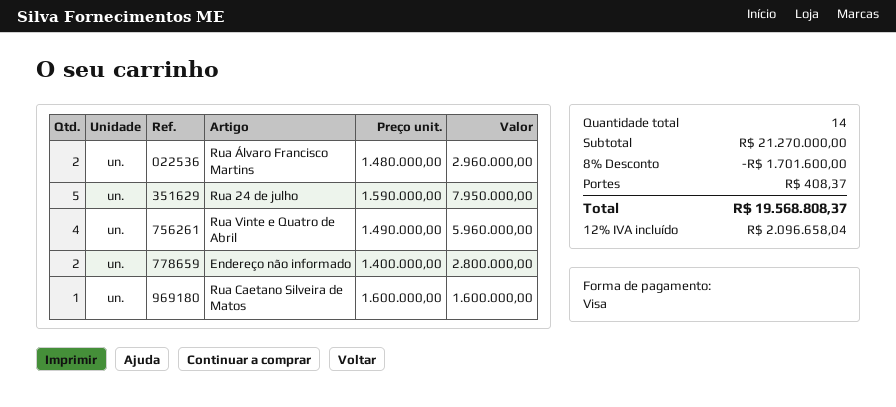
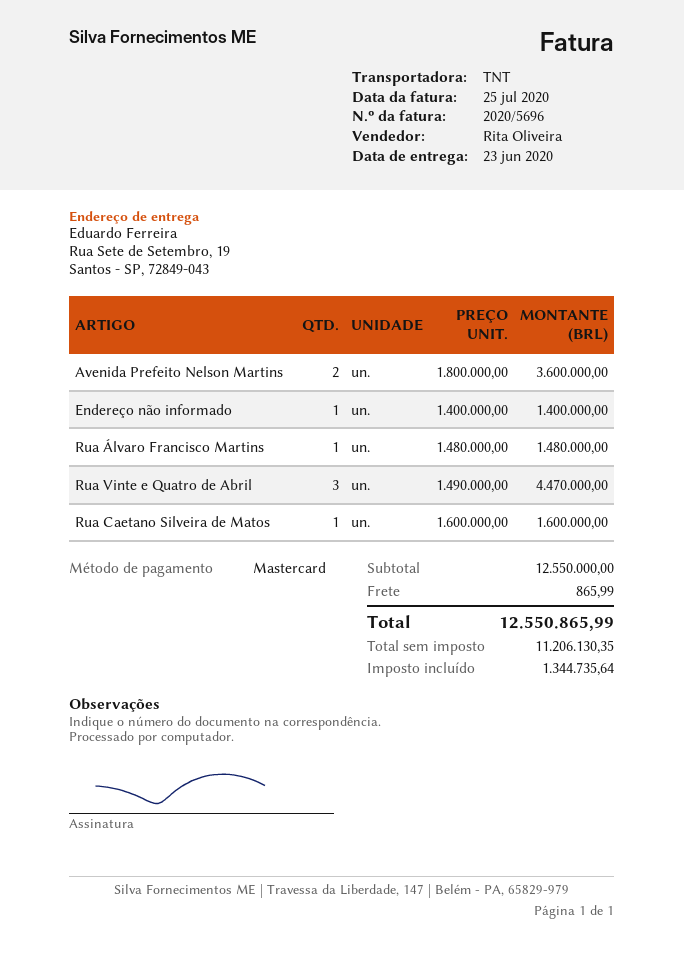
payment method: Visa -> Mastercard
Rua Álvaro Francisco Martins: 2 x 1480000.00 = 2960000.00 -> 1 x 1480000.00 = 1480000.00
Rua 24 de julho: 5 x 1590000.00 = 7950000.00 -> none
Rua Vinte e Quatro de Abril: 4 x 1490000.00 = 5960000.00 -> 3 x 1490000.00 = 4470000.00
Endereço não informado: 2 x 1400000.00 = 2800000.00 -> 1 x 1400000.00 = 1400000.00
Avenida Prefeito Nelson Martins: none -> 2 x 1800000.00 = 3600000.00
subtotal: 21270000.00 -> 12550000.00
discount: 8% = 1701600.00 -> none
shipping: 408.37 -> 865.99
tax: 2096658.04 -> 1344735.64
total: 19568808.37 -> 12550865.99

